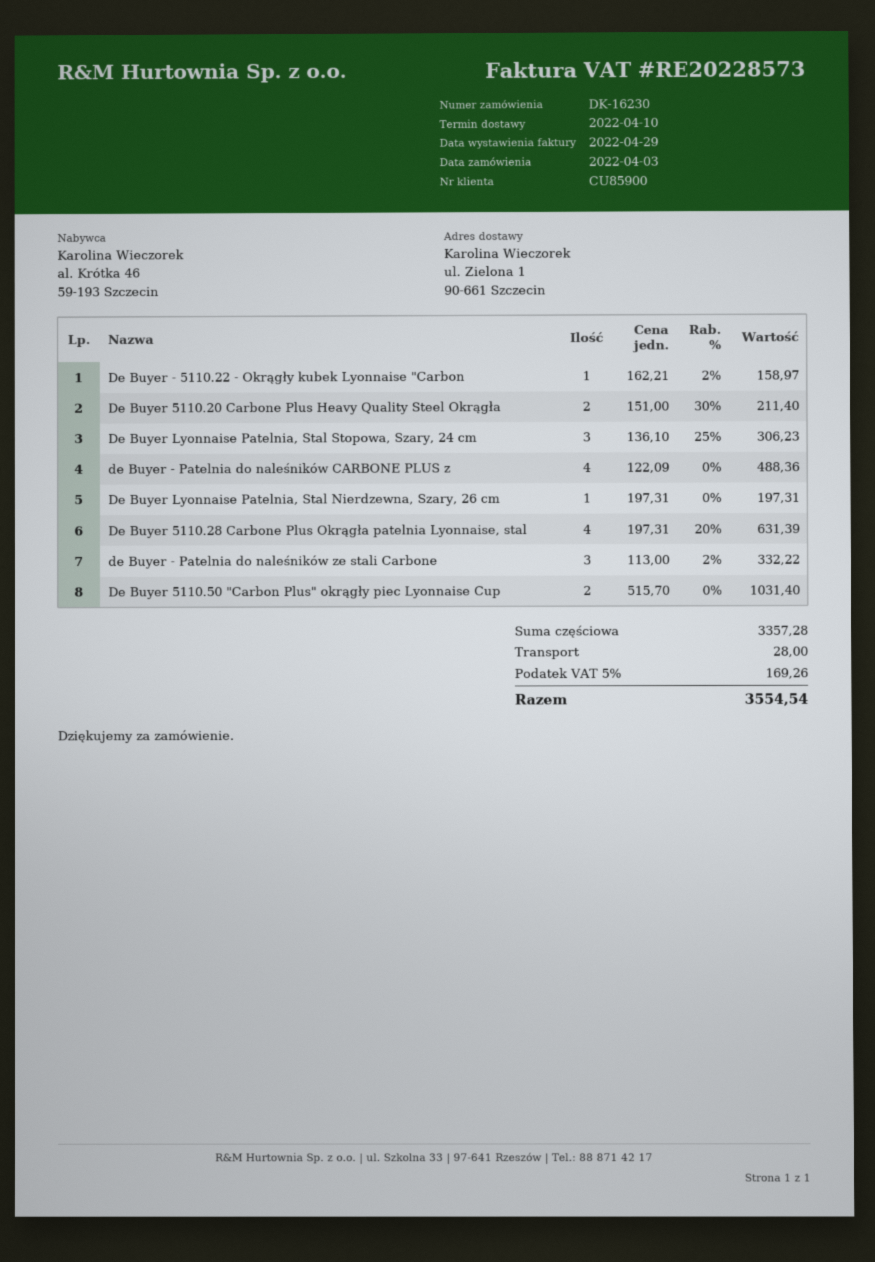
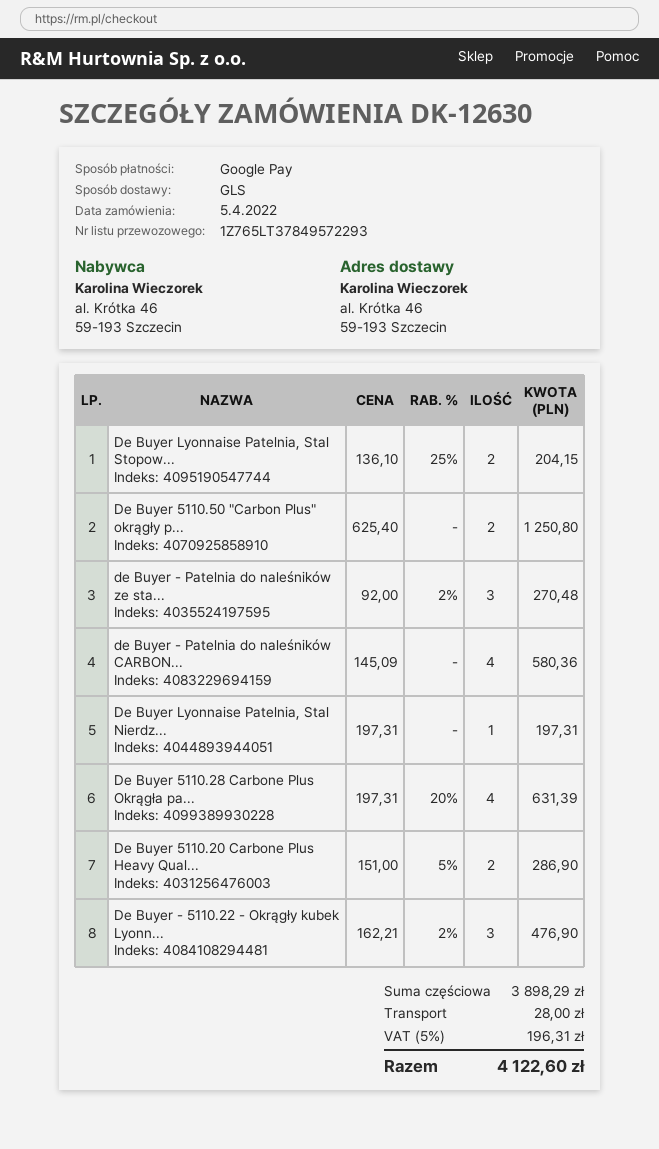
order number: DK-16230 -> DK-12630
order date: 2022-04-03 -> 2022-04-05
ship to: ul. Zielona 1, 90-661 Szczecin -> al. Krótka 46, 59-193 Szczecin
De Buyer - 5110.22 - Okrągły kubek Lyonnaise "Carbon: 1 x 162.21 - 2% = 158.97 -> 3 x 162.21 - 2% = 476.90
De Buyer 5110.20 Carbone Plus Heavy Quality Steel Okrągła: 2 x 151.00 - 30% = 211.40 -> 2 x 151.00 - 5% = 286.90
De Buyer Lyonnaise Patelnia, Stal Stopowa, Szary, 24 cm: 3 x 136.10 - 25% = 306.23 -> 2 x 136.10 - 25% = 204.15
de Buyer - Patelnia do naleśników CARBONE PLUS z: 4 x 122.09 = 488.36 -> 4 x 145.09 = 580.36
de Buyer - Patelnia do naleśników ze stali Carbone: 3 x 113.00 - 2% = 332.22 -> 3 x 92.00 - 2% = 270.48
De Buyer 5110.50 "Carbon Plus" okrągły piec Lyonnaise Cup: 2 x 515.70 = 1031.40 -> 2 x 625.40 = 1250.80
subtotal: 3357.28 -> 3898.29
tax: 5% = 169.26 -> 5% = 196.31
total: 3554.54 -> 4122.60

